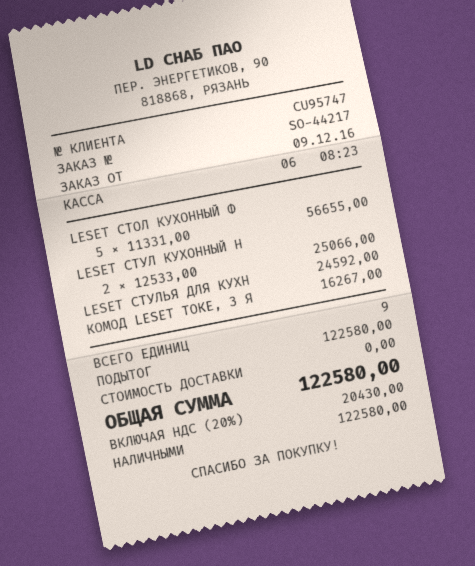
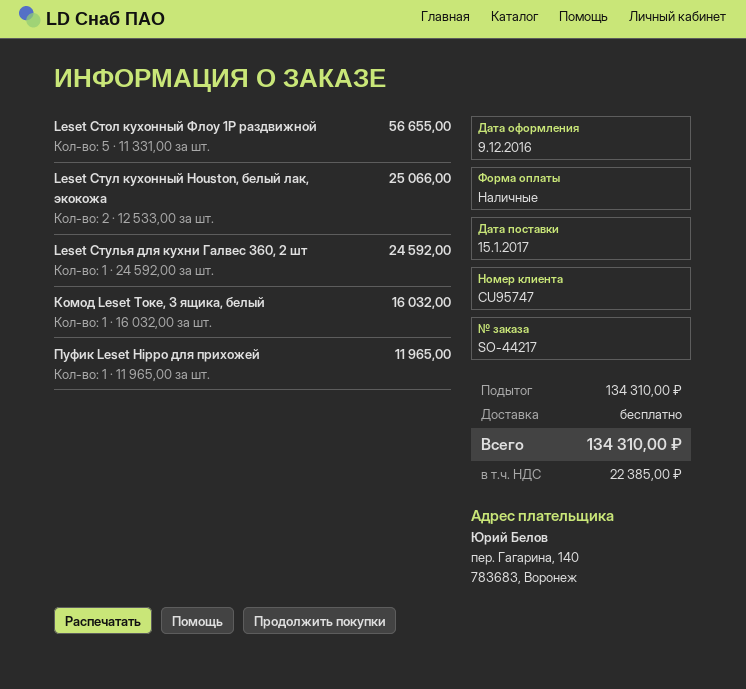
КОМОД LESET ТОКЕ, 3 Я: 1 x 16267.00 = 16267.00 -> 1 x 16032.00 = 16032.00
Пуфик Leset Hippo для прихожей: none -> 1 x 11965.00 = 11965.00
subtotal: 122580.00 -> 134310.00
tax: 20430.00 -> 22385.00
total: 122580.00 -> 134310.00

